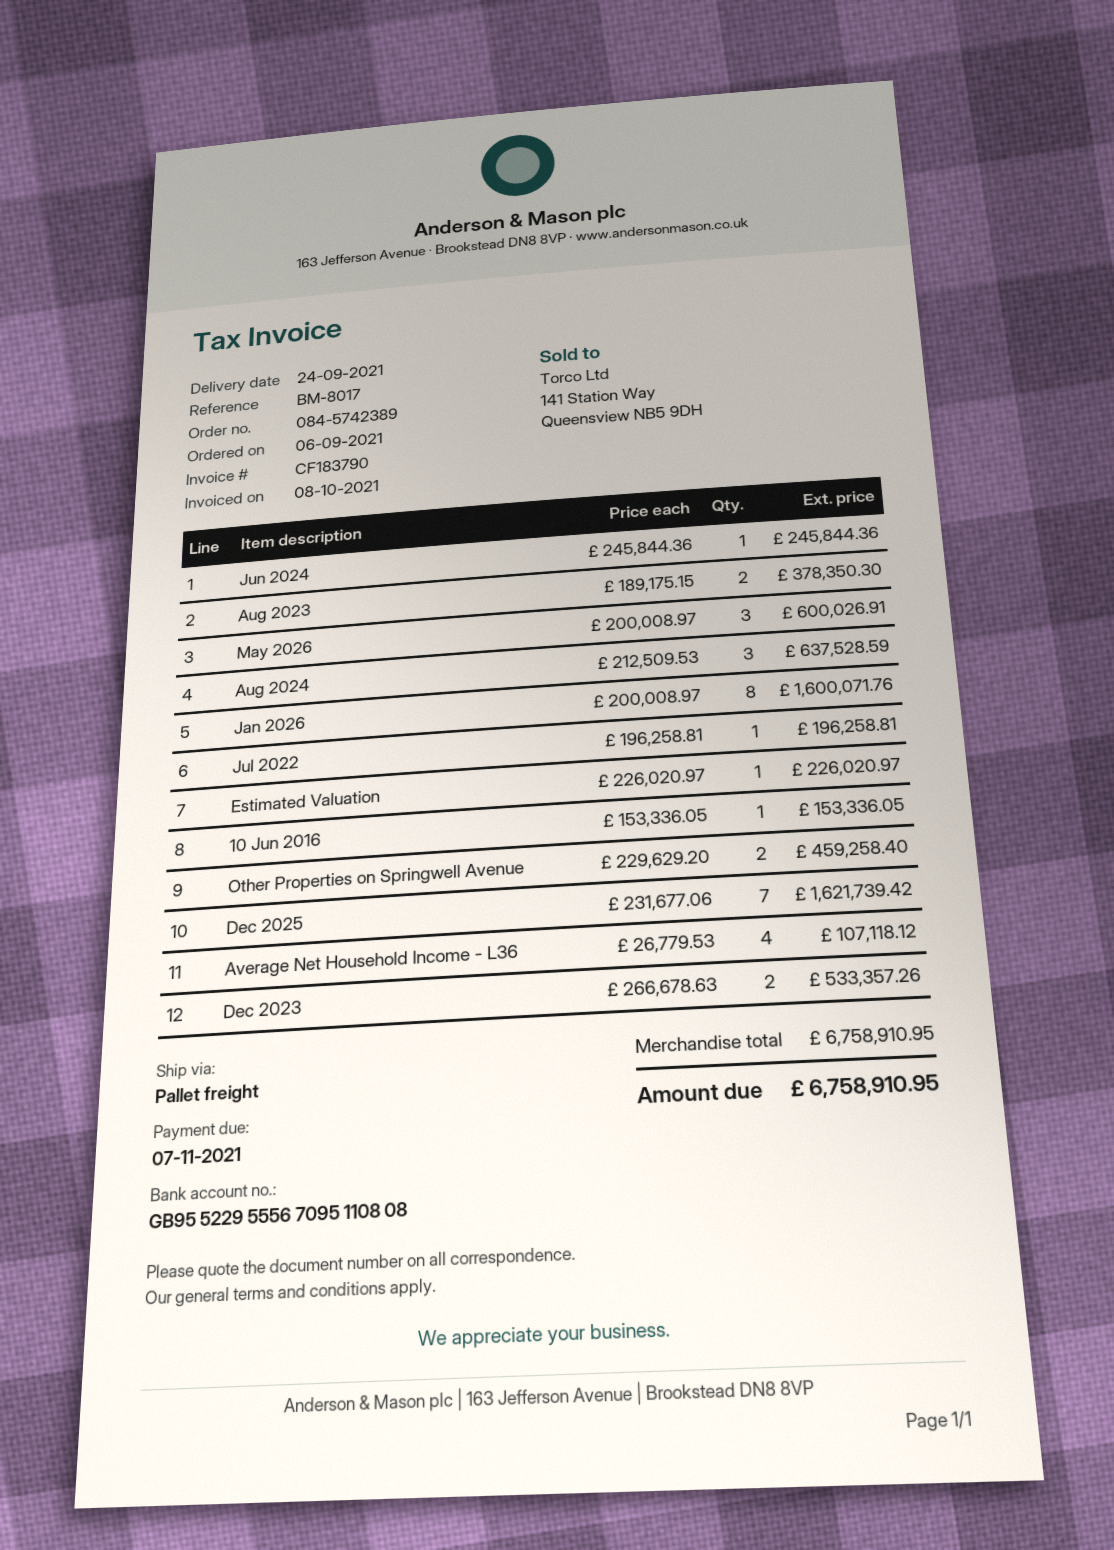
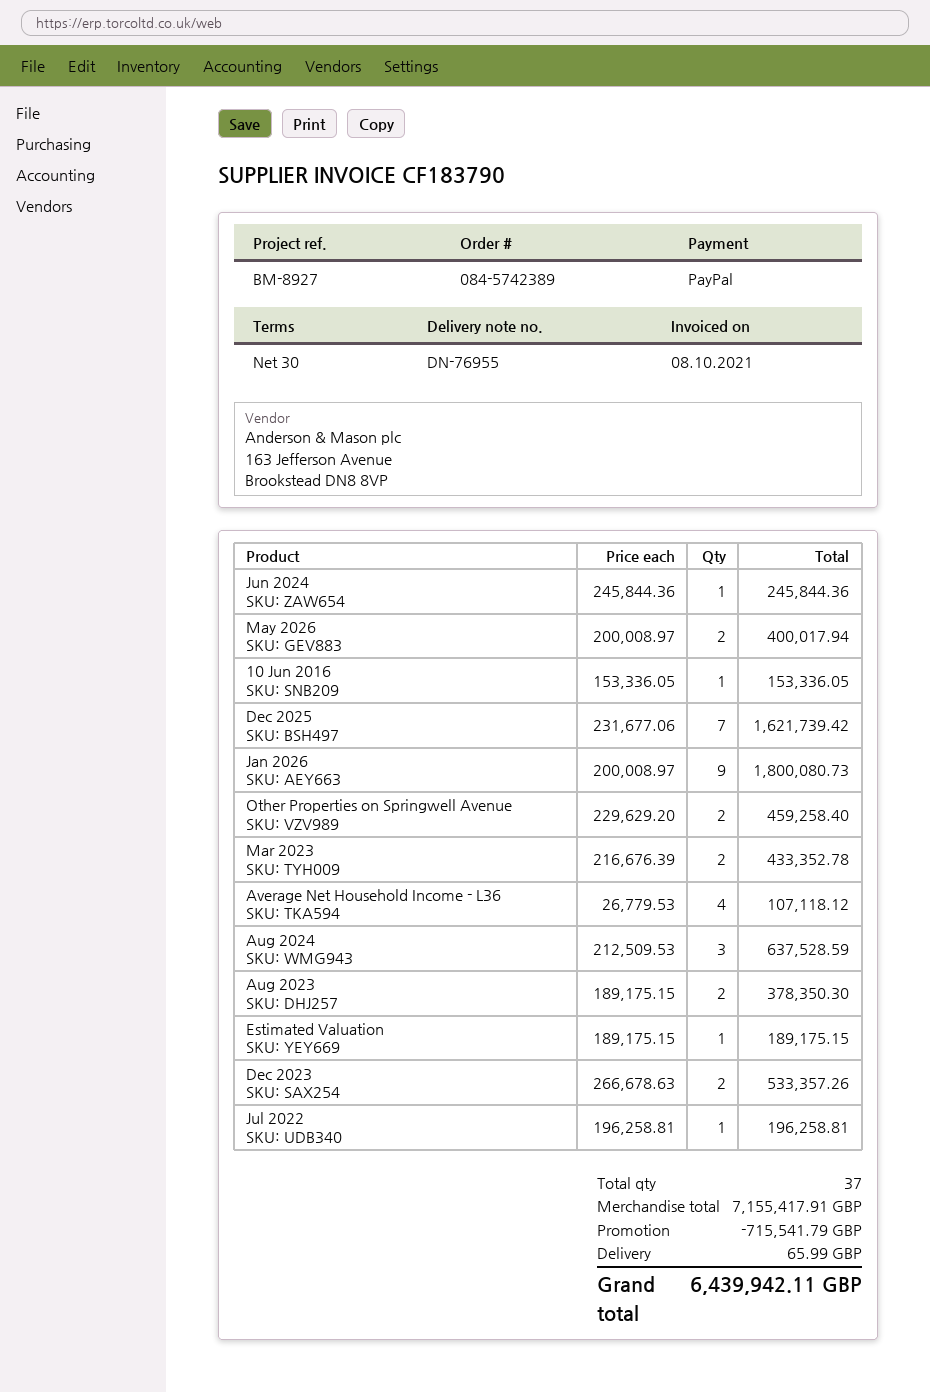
reference: BM-8017 -> BM-8927
May 2026: 3 x 200008.97 = 600026.91 -> 2 x 200008.97 = 400017.94
Jan 2026: 8 x 200008.97 = 1600071.76 -> 9 x 200008.97 = 1800080.73
Estimated Valuation: 1 x 226020.97 = 226020.97 -> 1 x 189175.15 = 189175.15
Mar 2023: none -> 2 x 216676.39 = 433352.78
subtotal: 6758910.95 -> 7155417.91
discount: none -> 715541.79
shipping: none -> 65.99
total: 6758910.95 -> 6439942.11

